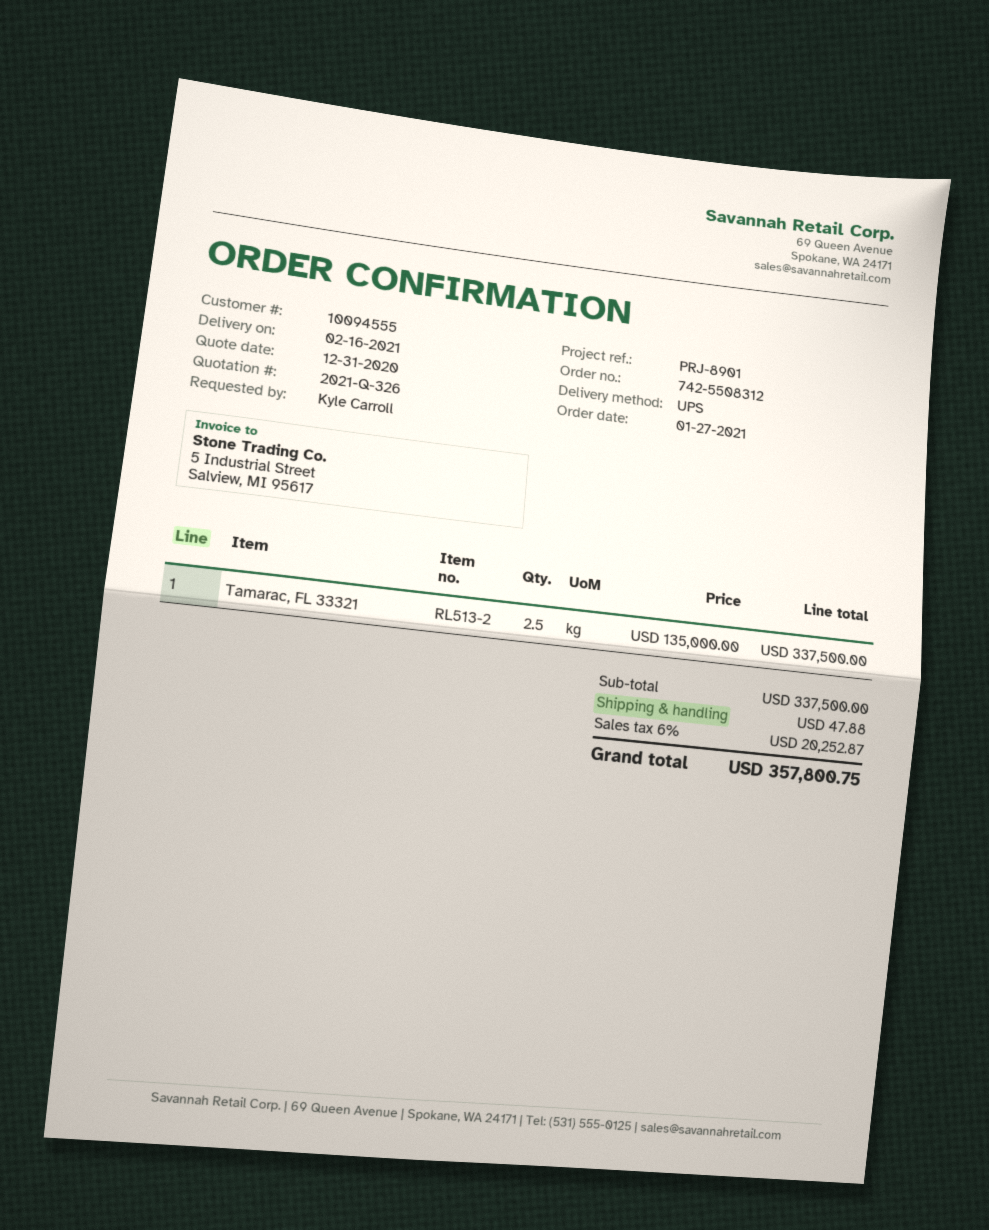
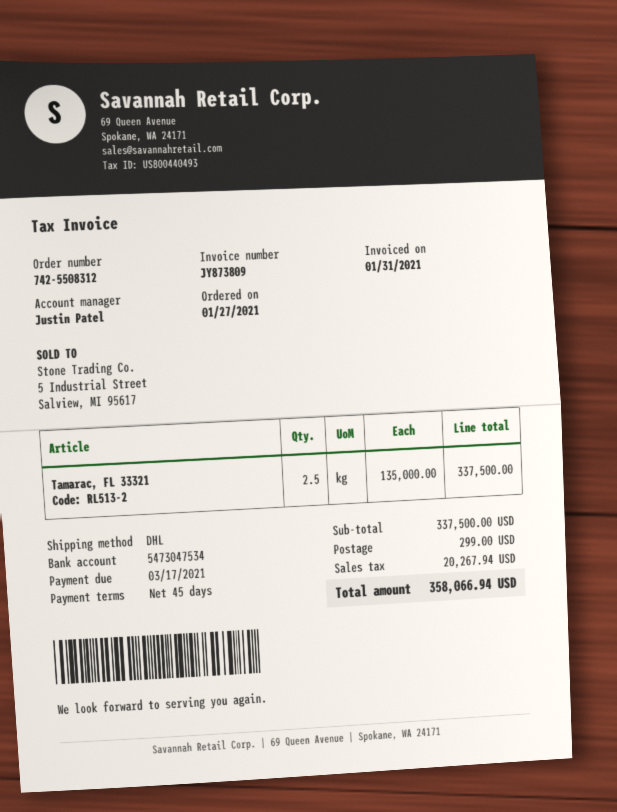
shipping method: UPS -> DHL
shipping: 47.88 -> 299.00
tax: 20252.87 -> 20267.94
total: 357800.75 -> 358066.94

